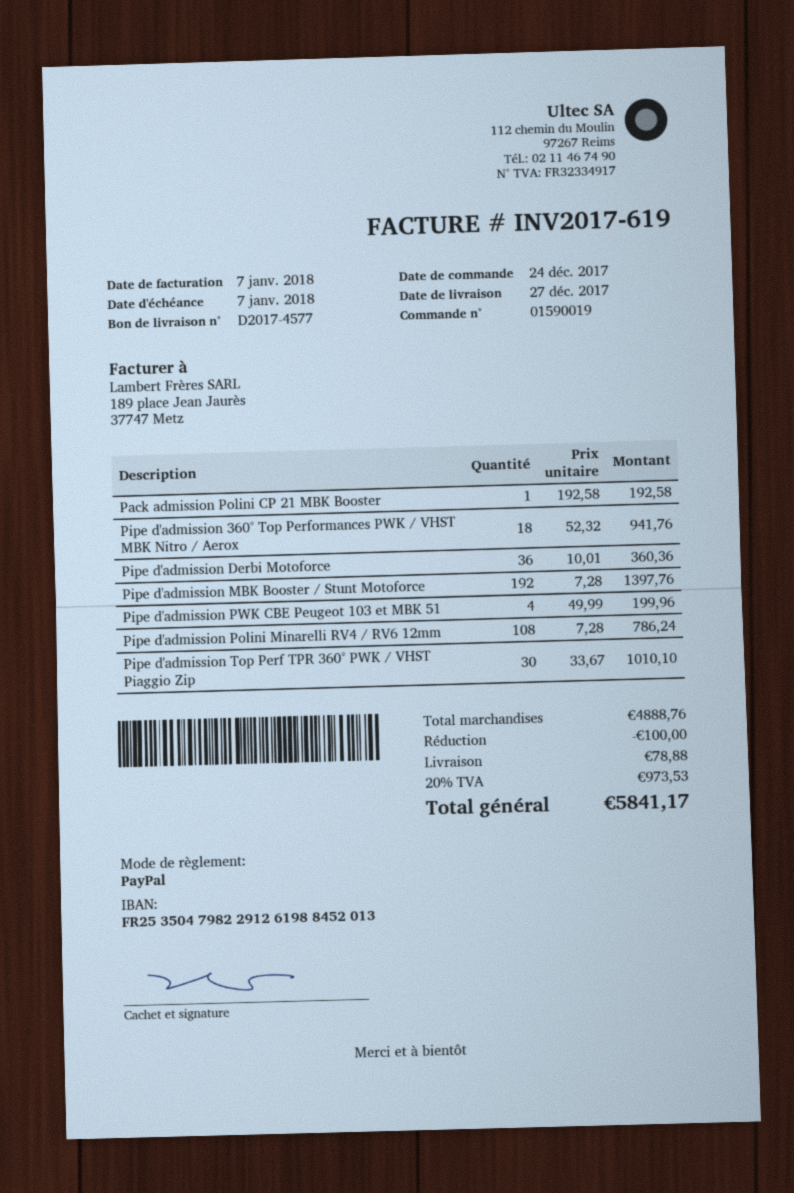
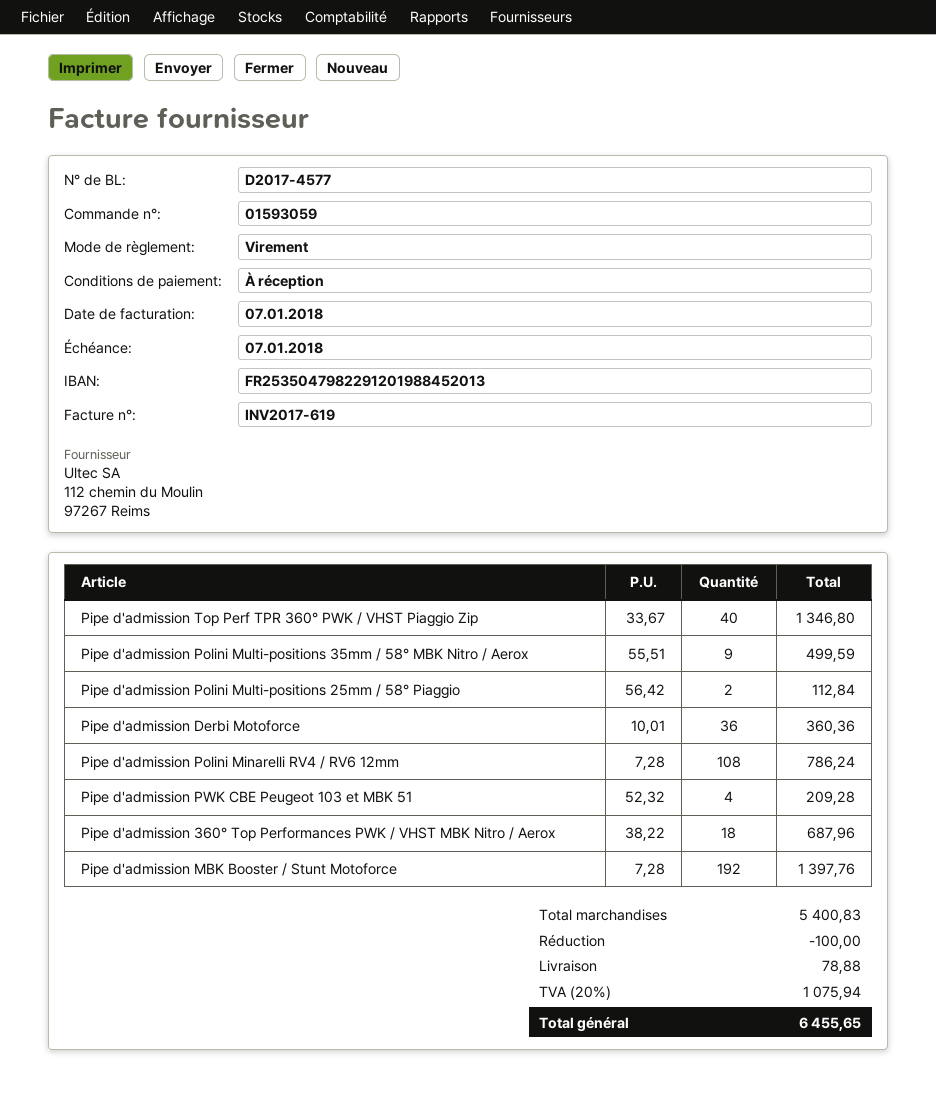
order number: 01590019 -> 01593059
payment method: PayPal -> bank transfer
bank account: FR2535047982291261988452013 -> FR2535047982291201988452013
Pack admission Polini CP 21 MBK Booster: 1 x 192.58 = 192.58 -> none
Pipe d'admission 360° Top Performances PWK / VHST MBK Nitro / Aerox: 18 x 52.32 = 941.76 -> 18 x 38.22 = 687.96
Pipe d'admission PWK CBE Peugeot 103 et MBK 51: 4 x 49.99 = 199.96 -> 4 x 52.32 = 209.28
Pipe d'admission Top Perf TPR 360° PWK / VHST Piaggio Zip: 30 x 33.67 = 1010.10 -> 40 x 33.67 = 1346.80
Pipe d'admission Polini Multi-positions 35mm / 58° MBK Nitro / Aerox: none -> 9 x 55.51 = 499.59
Pipe d'admission Polini Multi-positions 25mm / 58° Piaggio: none -> 2 x 56.42 = 112.84
subtotal: 4888.76 -> 5400.83
tax: 20% = 973.53 -> 20% = 1075.94
total: 5841.17 -> 6455.65

